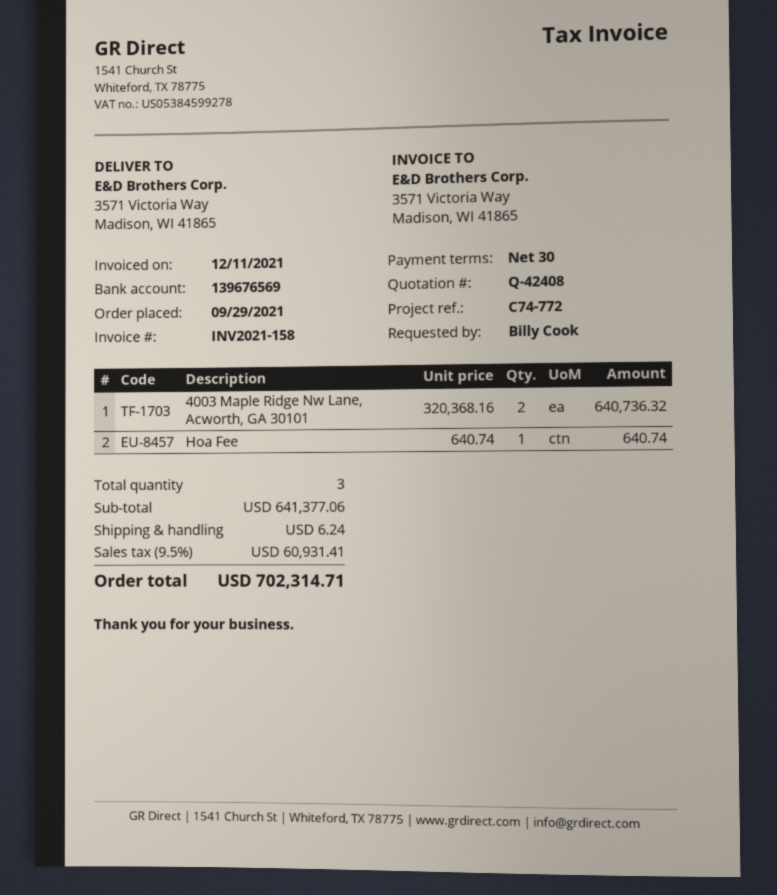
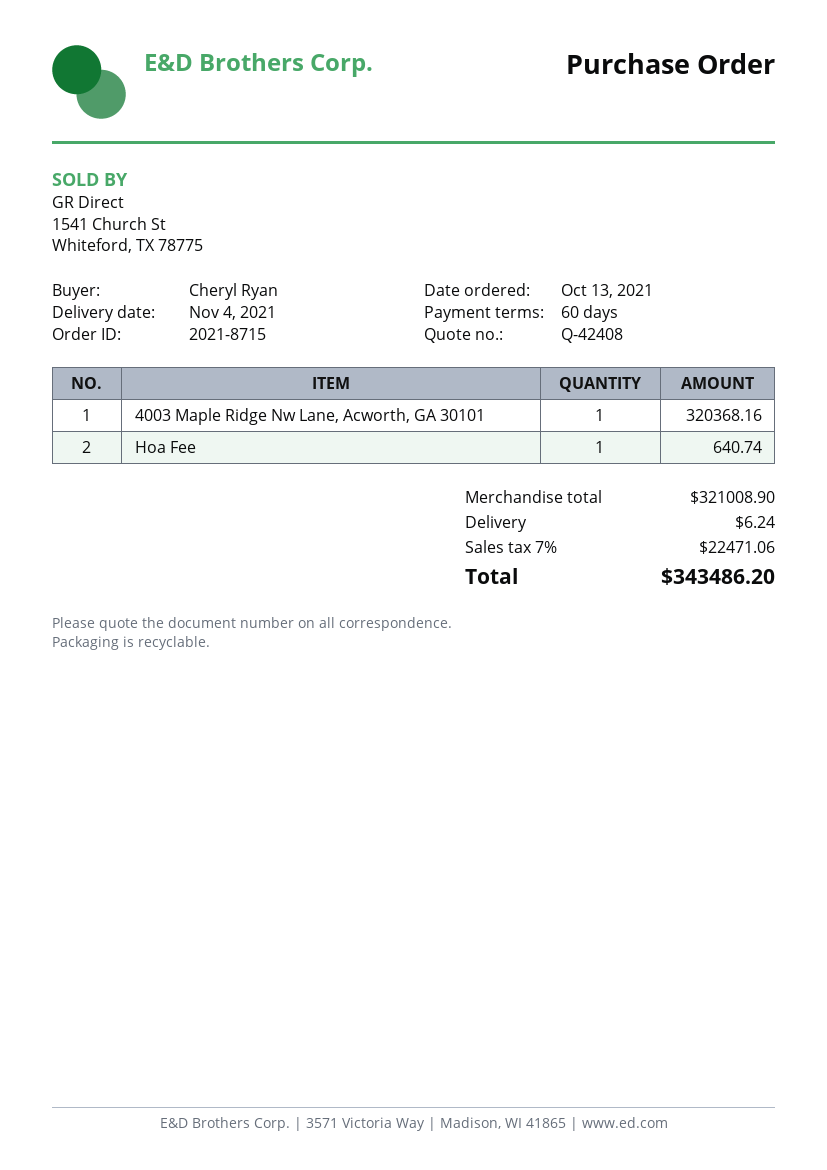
order date: 2021-09-29 -> 2021-10-13
payment terms: 30 days -> 60 days
ordered by: Billy Cook -> Cheryl Ryan
4003 Maple Ridge Nw Lane, Acworth, GA 30101: 2 for 640736.32 -> 1 for 320368.16
subtotal: 641377.06 -> 321008.90
tax: 9.5% = 60931.41 -> 7% = 22471.06
total: 702314.71 -> 343486.20

